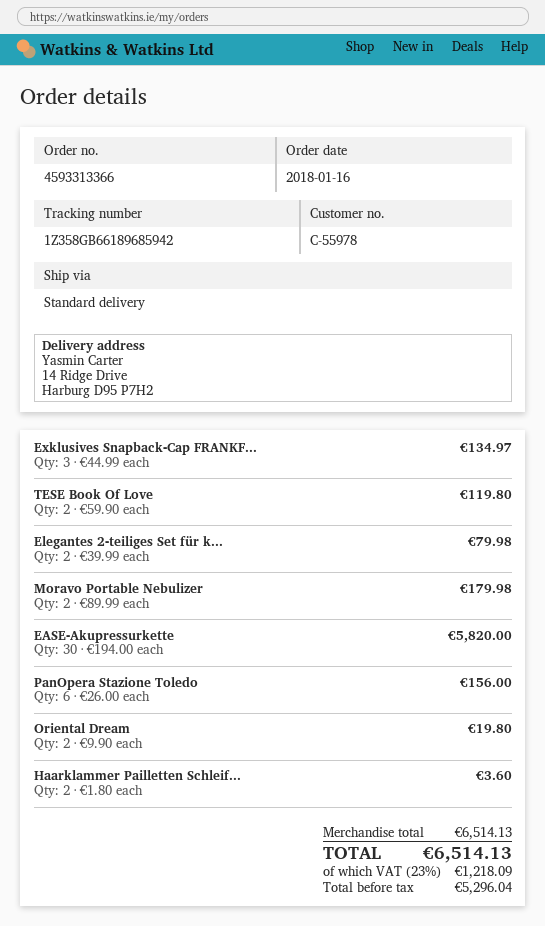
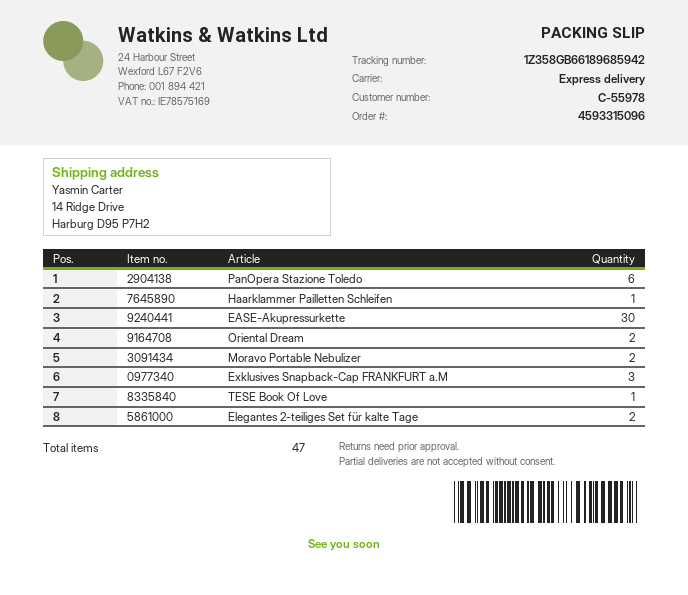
order number: 4593313366 -> 4593315096
shipping method: standard -> express
TESE Book Of Love: 2 -> 1
Haarklammer Pailletten Schleif...: 2 -> 1

